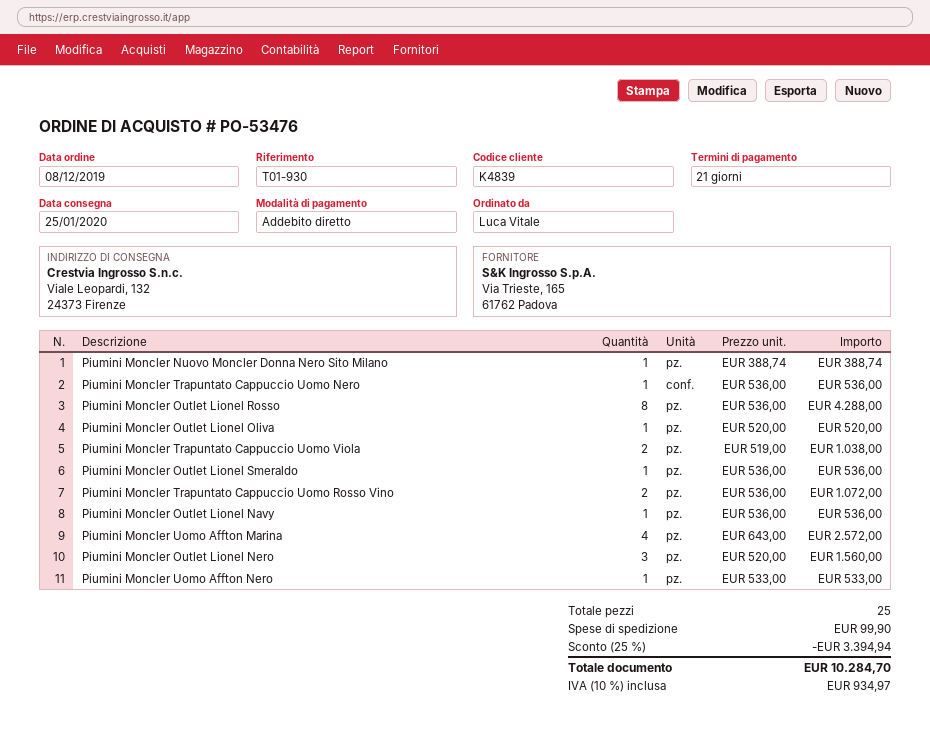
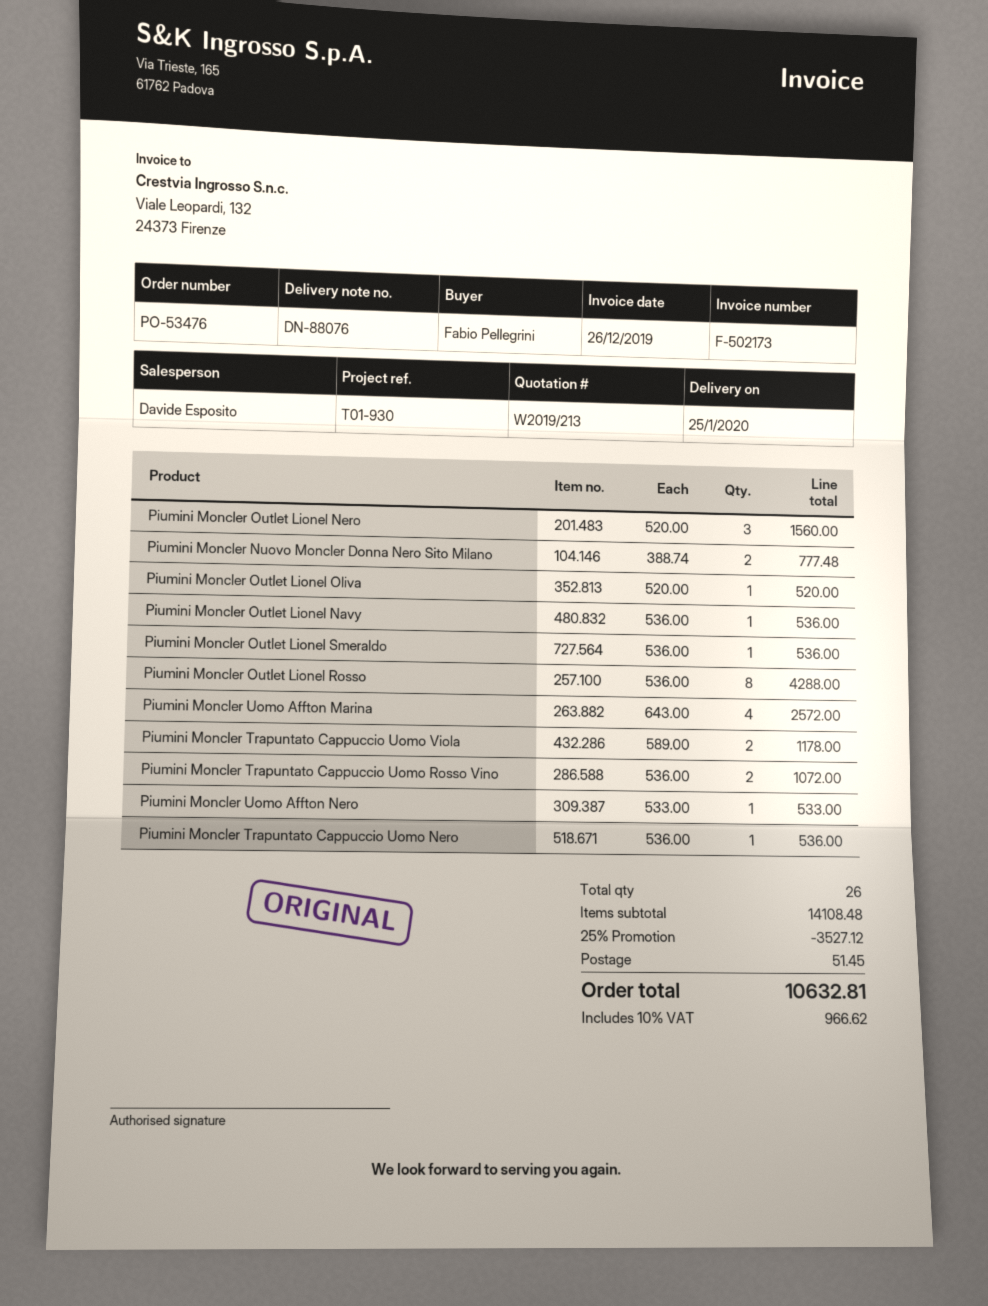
ordered by: Luca Vitale -> Fabio Pellegrini
Piumini Moncler Nuovo Moncler Donna Nero Sito Milano: 1 x 388.74 = 388.74 -> 2 x 388.74 = 777.48
Piumini Moncler Trapuntato Cappuccio Uomo Viola: 2 x 519.00 = 1038.00 -> 2 x 589.00 = 1178.00
total quantity: 25 -> 26
discount: 25% = 3394.94 -> 25% = 3527.12
shipping: 99.90 -> 51.45
tax: 10% = 934.97 -> 10% = 966.62
total: 10284.70 -> 10632.81

